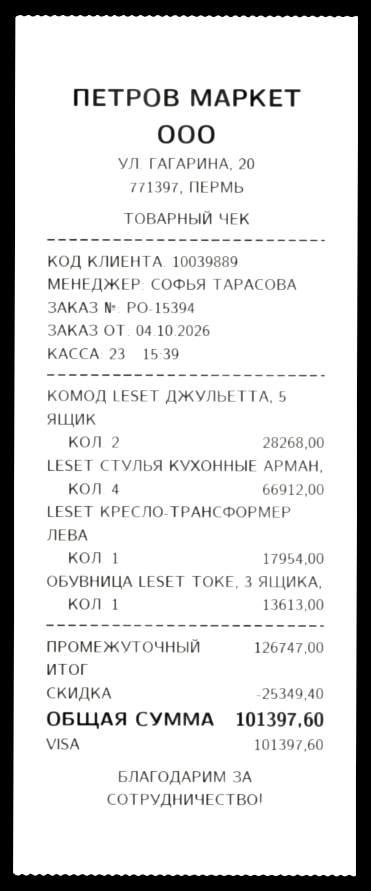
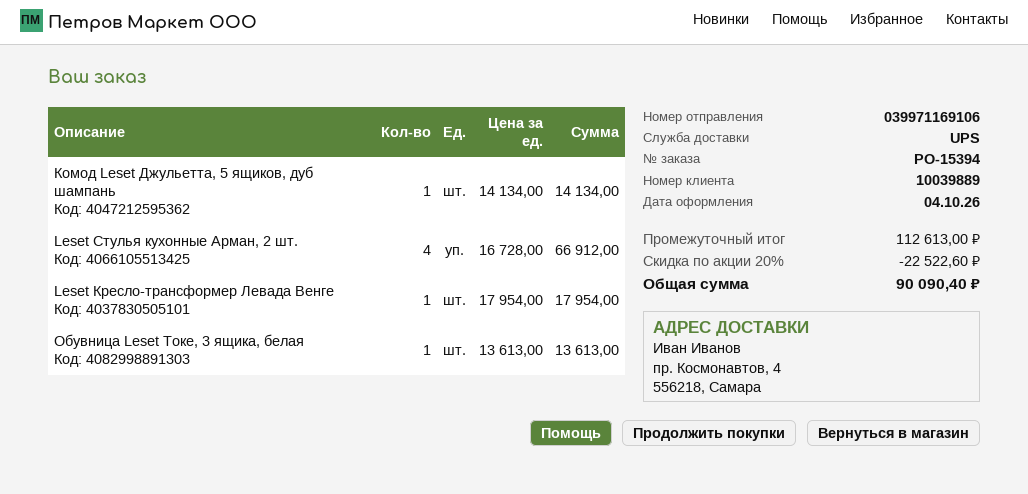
КОМОД LESET ДЖУЛЬЕТТА, 5 ЯЩИК: 2 for 28268.00 -> 1 for 14134.00
subtotal: 126747.00 -> 112613.00
discount: 25349.40 -> 22522.60
total: 101397.60 -> 90090.40

